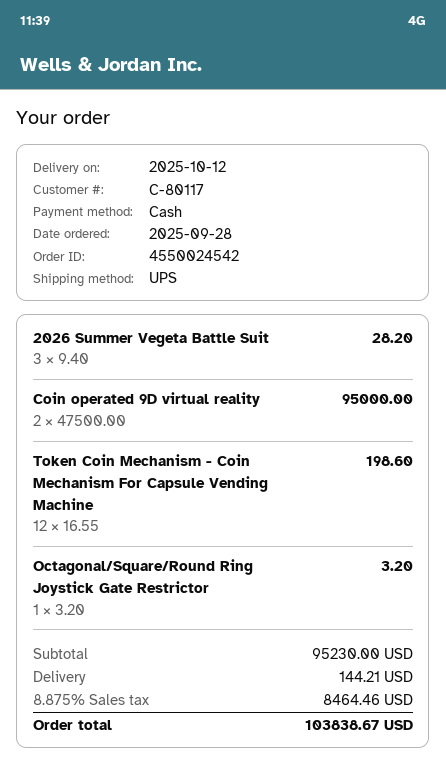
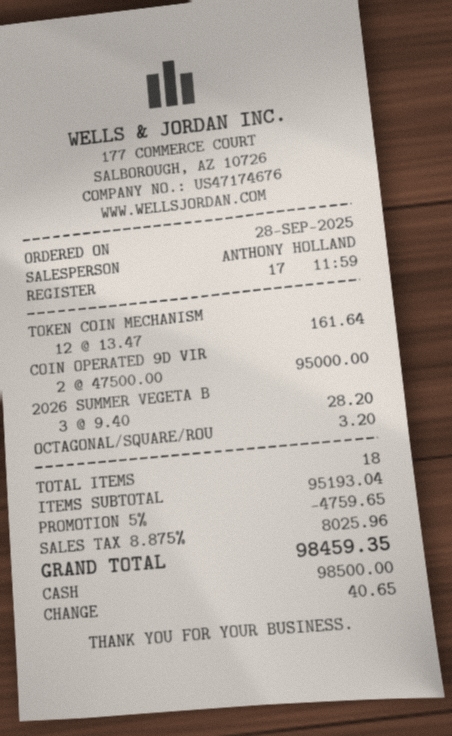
Token Coin Mechanism - Coin Mechanism For Capsule Vending Machine: 12 x 16.55 = 198.60 -> 12 x 13.47 = 161.64
subtotal: 95230.00 -> 95193.04
discount: none -> 5% = 4759.65
shipping: 144.21 -> none
tax: 8.875% = 8464.46 -> 8.875% = 8025.96
total: 103838.67 -> 98459.35

